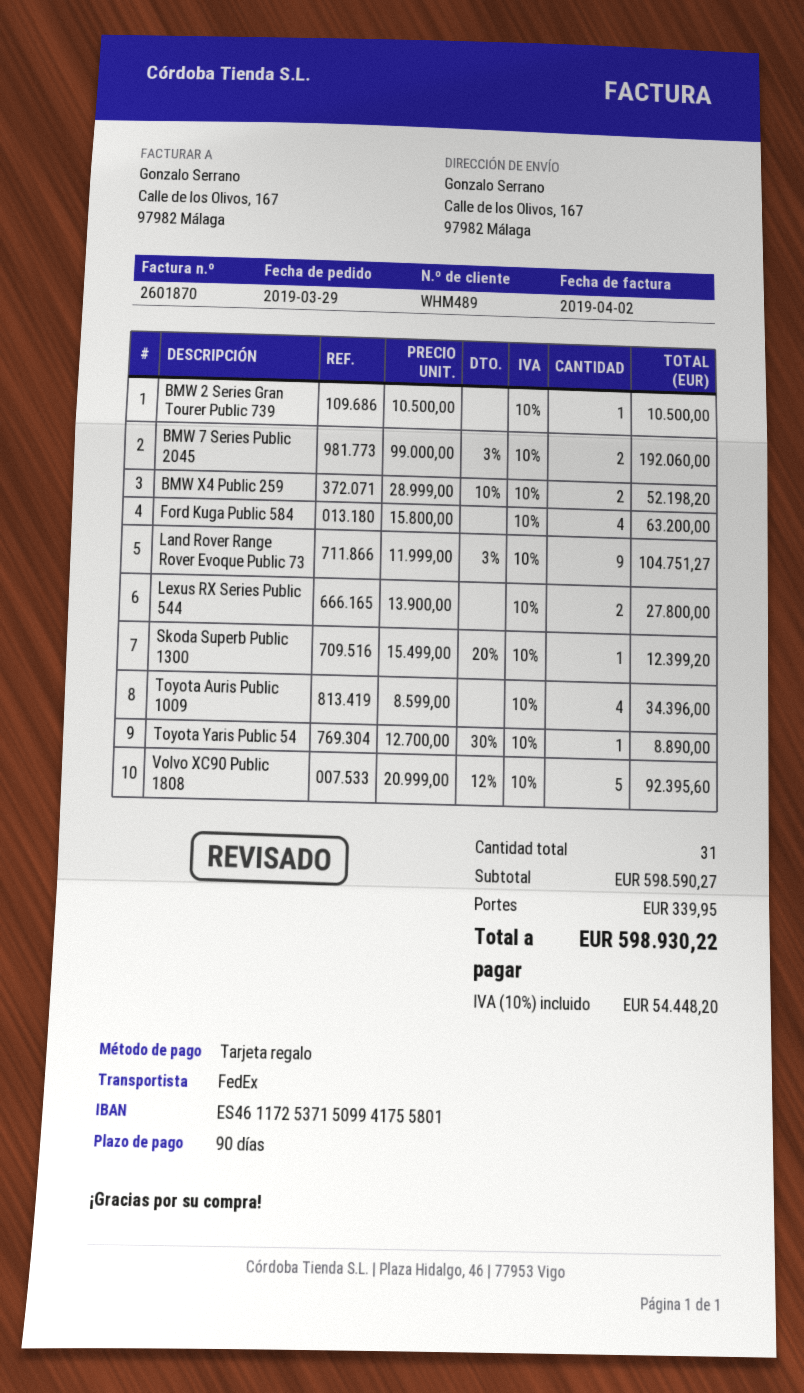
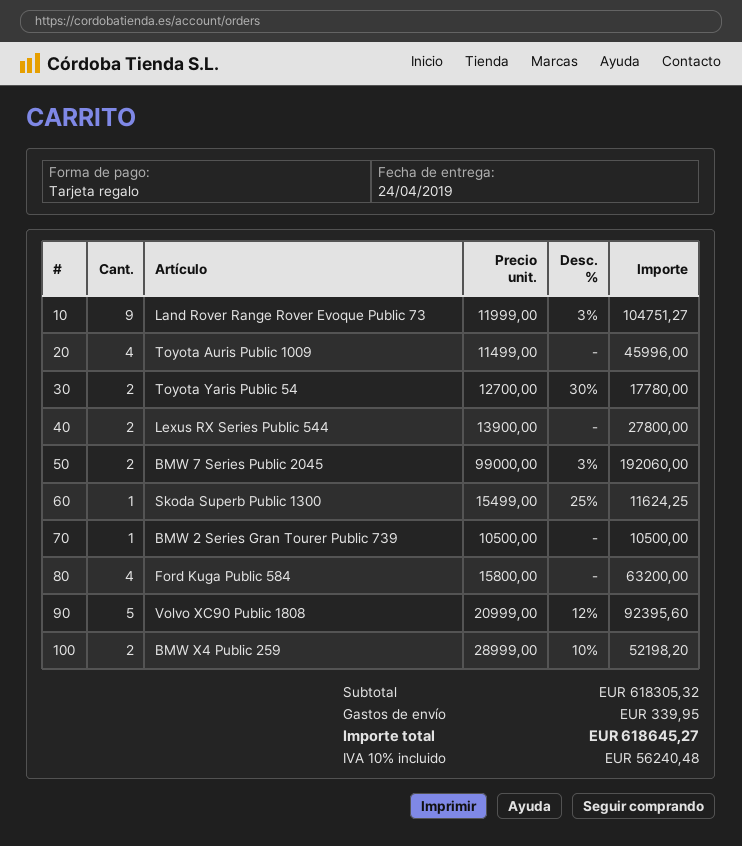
Skoda Superb Public 1300: 1 x 15499.00 - 20% = 12399.20 -> 1 x 15499.00 - 25% = 11624.25
Toyota Auris Public 1009: 4 x 8599.00 = 34396.00 -> 4 x 11499.00 = 45996.00
Toyota Yaris Public 54: 1 x 12700.00 - 30% = 8890.00 -> 2 x 12700.00 - 30% = 17780.00
subtotal: 598590.27 -> 618305.32
tax: 10% = 54448.20 -> 10% = 56240.48
total: 598930.22 -> 618645.27

